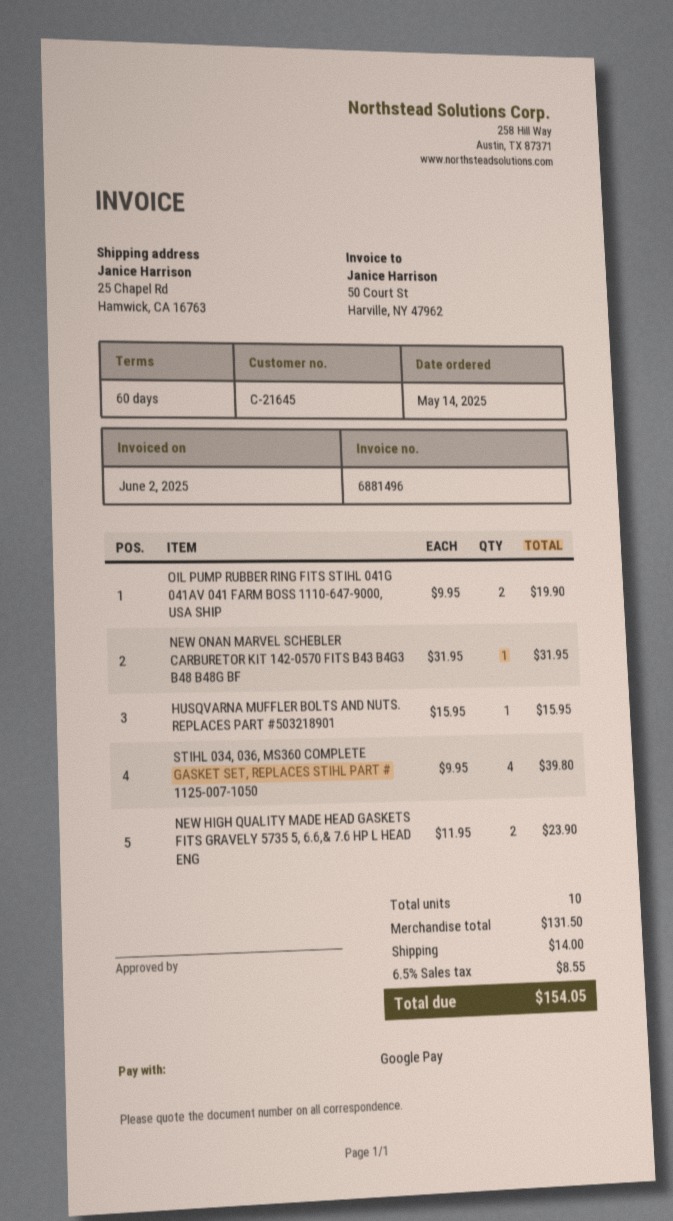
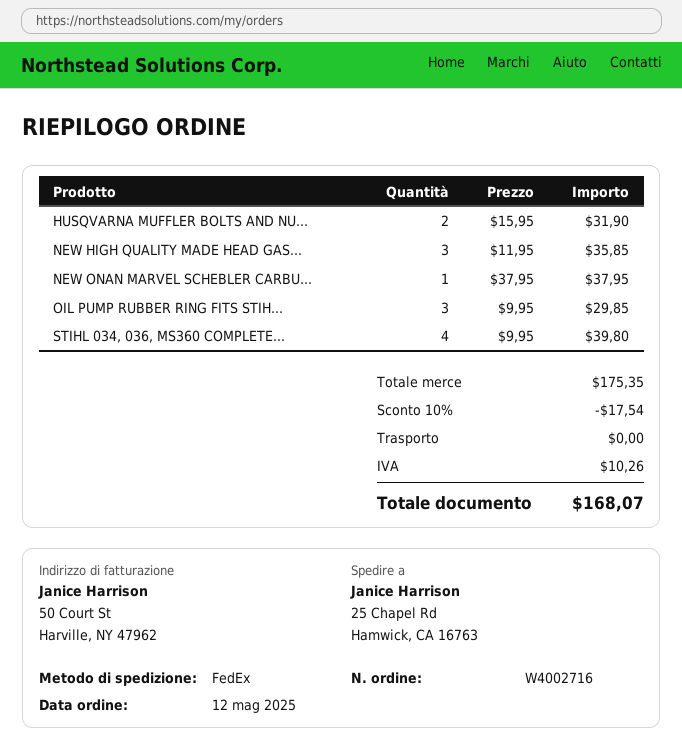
order date: 2025-05-14 -> 2025-05-12
OIL PUMP RUBBER RING FITS STIHL 041G 041AV 041 FARM BOSS 1110-647-9000, USA SHIP: 2 x 9.95 = 19.90 -> 3 x 9.95 = 29.85
NEW ONAN MARVEL SCHEBLER CARBURETOR KIT 142-0570 FITS B43 B4G3 B48 B48G BF: 1 x 31.95 = 31.95 -> 1 x 37.95 = 37.95
HUSQVARNA MUFFLER BOLTS AND NUTS. REPLACES PART #503218901: 1 x 15.95 = 15.95 -> 2 x 15.95 = 31.90
NEW HIGH QUALITY MADE HEAD GASKETS FITS GRAVELY 5735 5, 6.6,& 7.6 HP L HEAD ENG: 2 x 11.95 = 23.90 -> 3 x 11.95 = 35.85
subtotal: 131.50 -> 175.35
discount: none -> 10% = 17.54
shipping: 14.00 -> 0.00
tax: 8.55 -> 10.26
total: 154.05 -> 168.07

